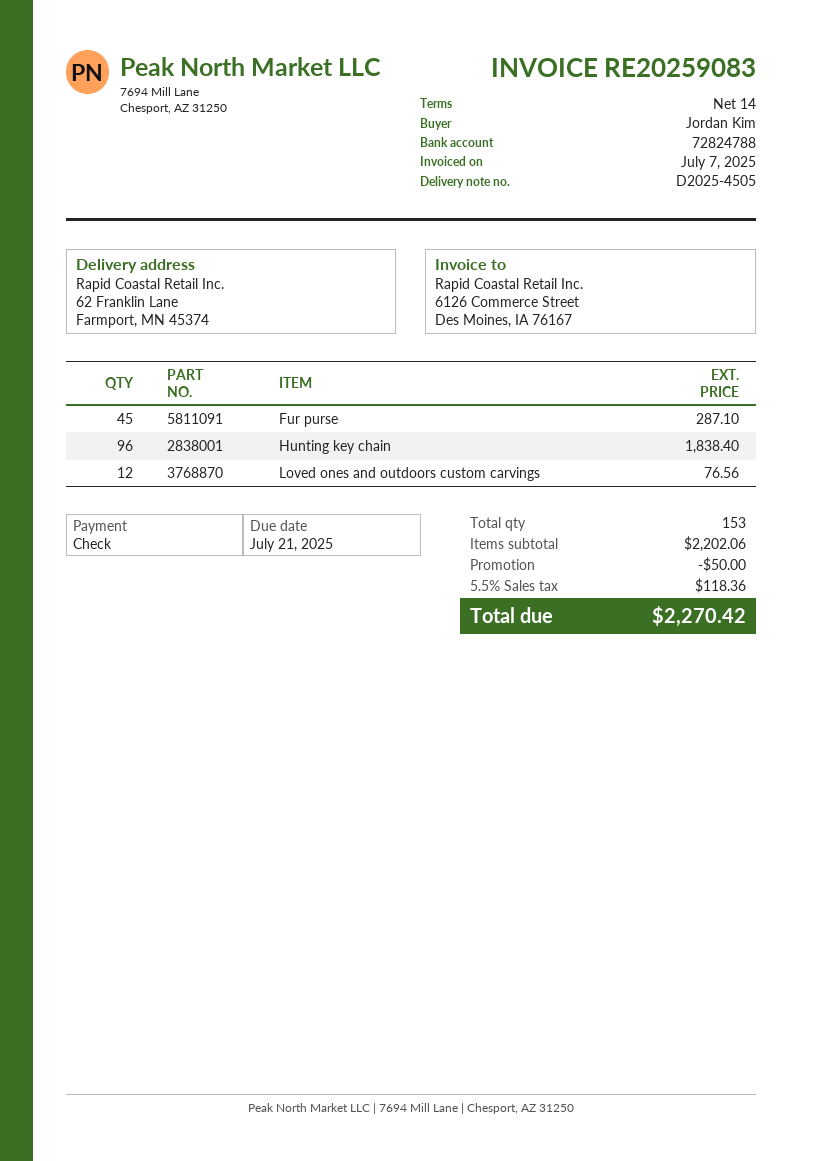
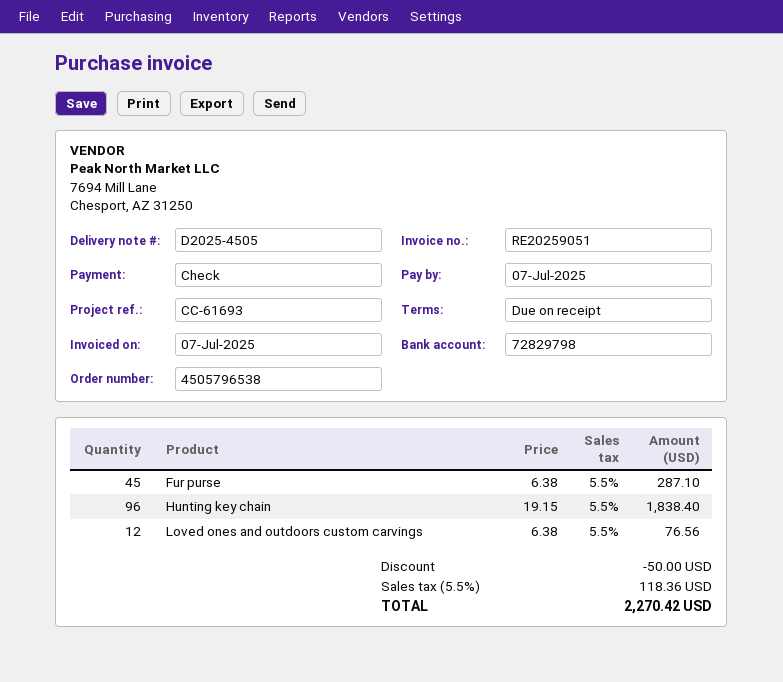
invoice number: RE20259083 -> RE20259051
payment terms: 14 days -> on receipt
due date: 2025-07-21 -> 2025-07-07
bank account: 72824788 -> 72829798

